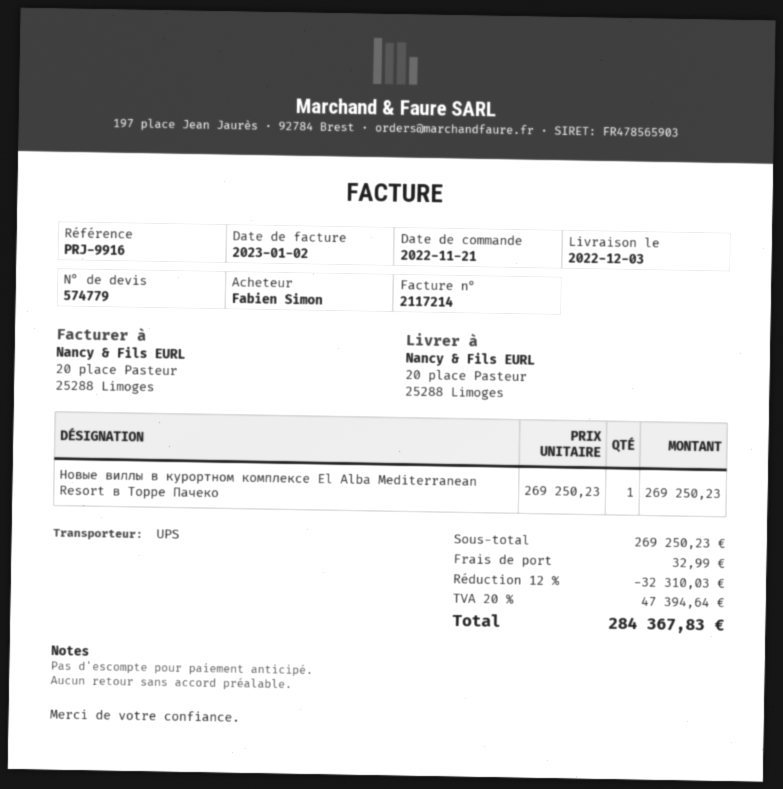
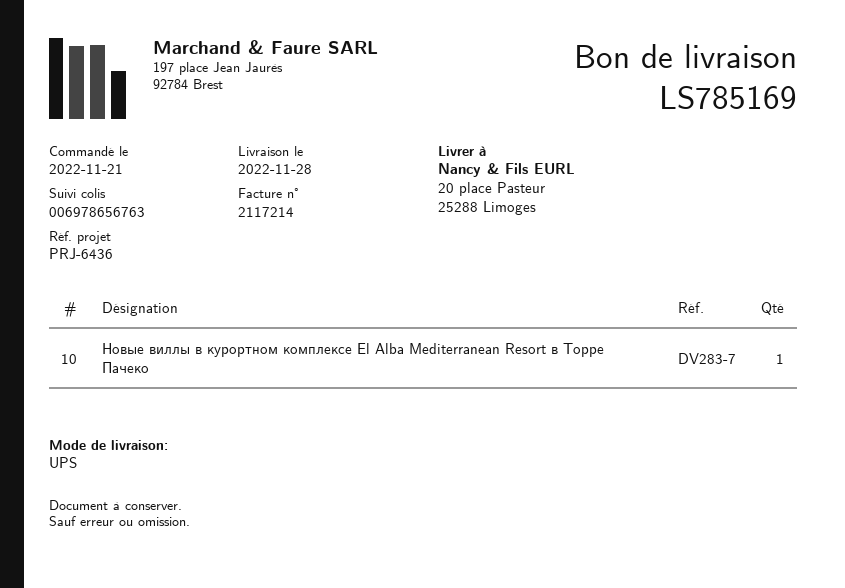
delivery date: 2022-12-03 -> 2022-11-28
reference: PRJ-9916 -> PRJ-6436

